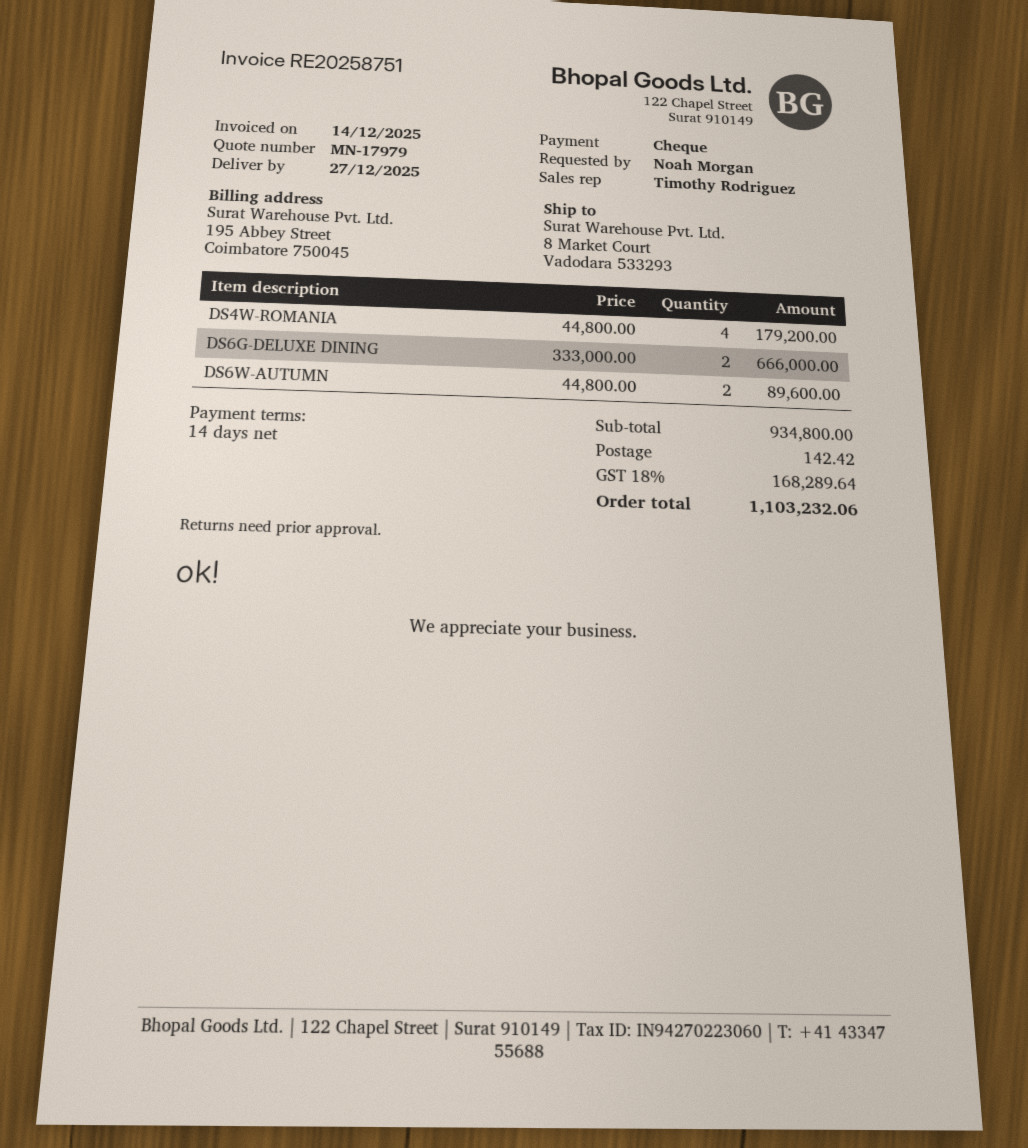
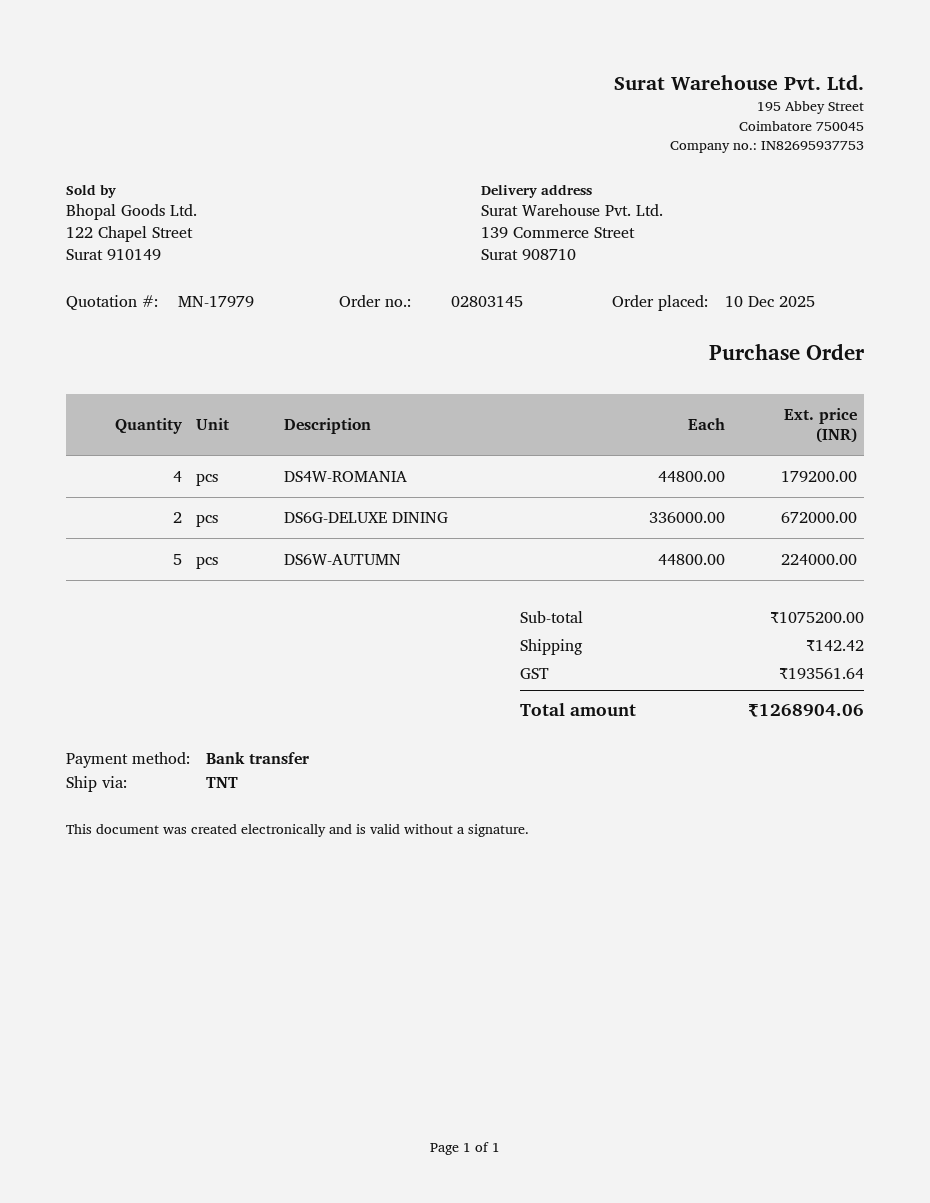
payment method: cheque -> bank transfer
ship to: 8 Market Court, Vadodara 533293 -> 139 Commerce Street, Surat 908710
DS6G-DELUXE DINING: 2 x 333000.00 = 666000.00 -> 2 x 336000.00 = 672000.00
DS6W-AUTUMN: 2 x 44800.00 = 89600.00 -> 5 x 44800.00 = 224000.00
subtotal: 934800.00 -> 1075200.00
tax: 168289.64 -> 193561.64
total: 1103232.06 -> 1268904.06

